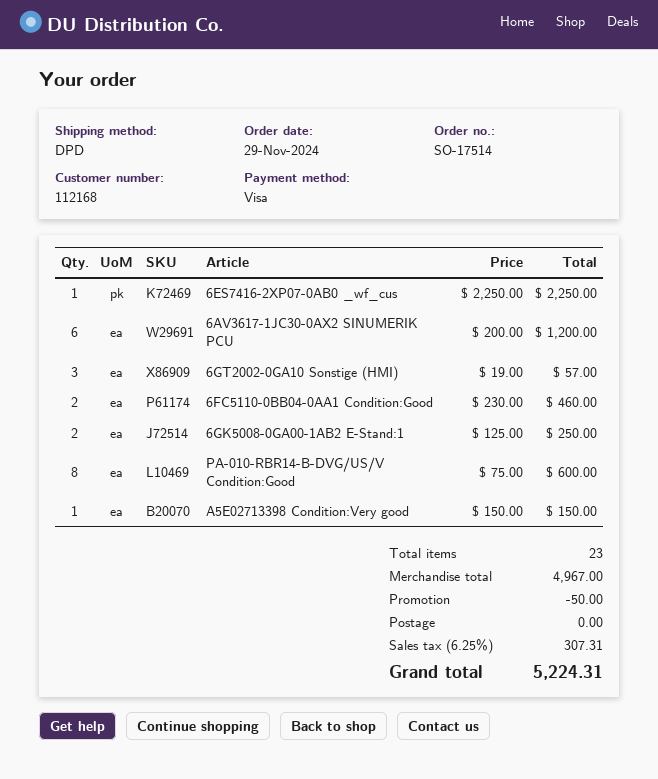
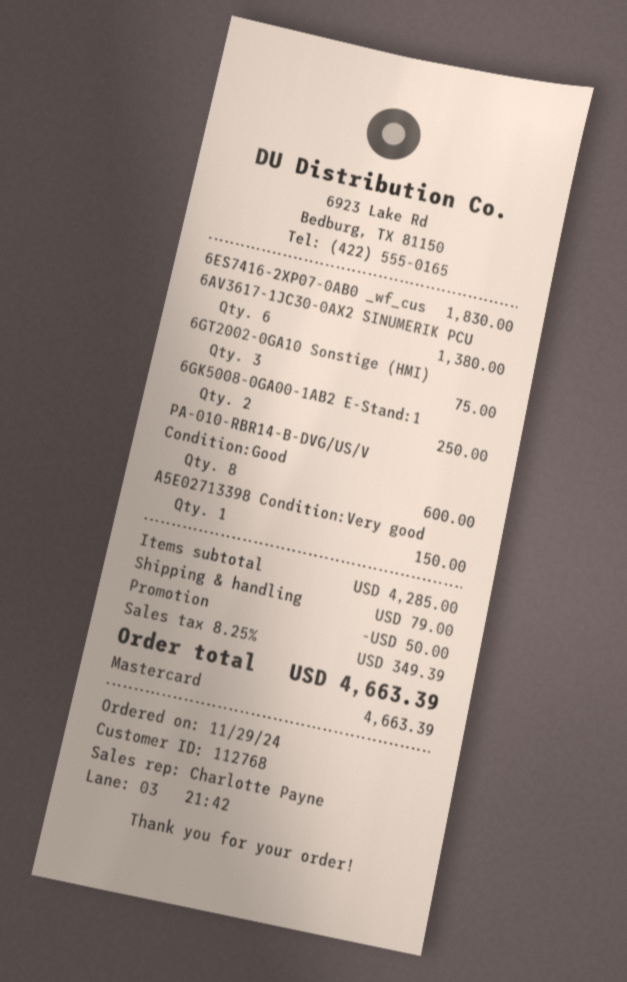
customer number: 112168 -> 112768
payment method: Visa -> Mastercard
6ES7416-2XP07-0AB0 _wf_cus: 1 for 2250.00 -> 1 for 1830.00
6AV3617-1JC30-0AX2 SINUMERIK PCU: 6 for 1200.00 -> 6 for 1380.00
6GT2002-0GA10 Sonstige (HMI): 3 for 57.00 -> 3 for 75.00
6FC5110-0BB04-0AA1 Condition:Good: 2 for 460.00 -> none
subtotal: 4967.00 -> 4285.00
shipping: 0.00 -> 79.00
tax: 6.25% = 307.31 -> 8.25% = 349.39
total: 5224.31 -> 4663.39

